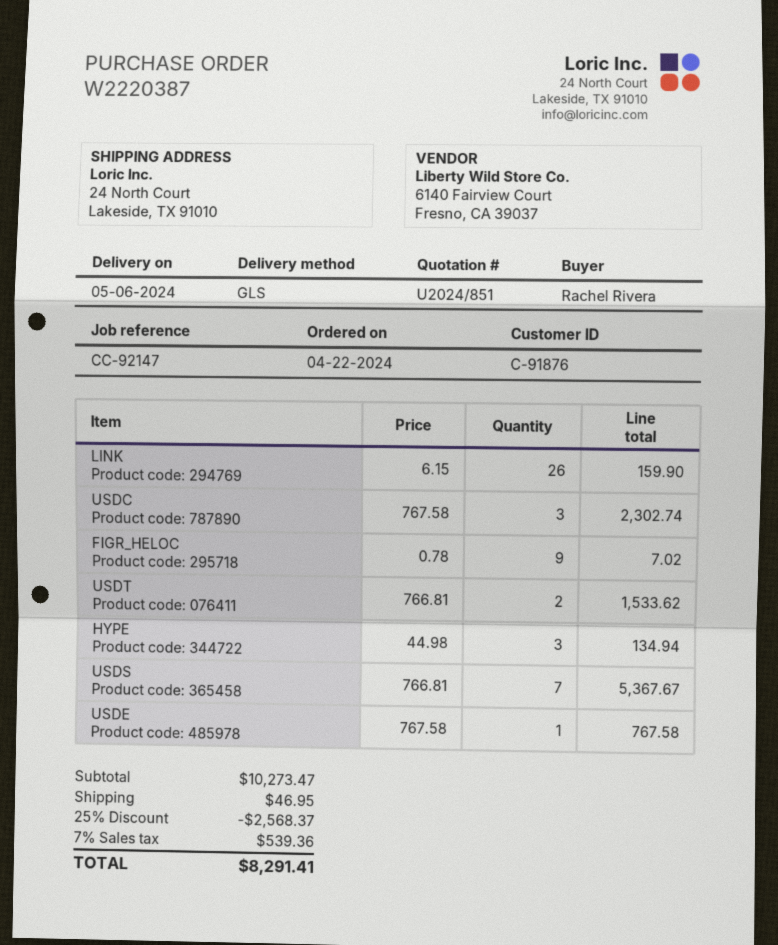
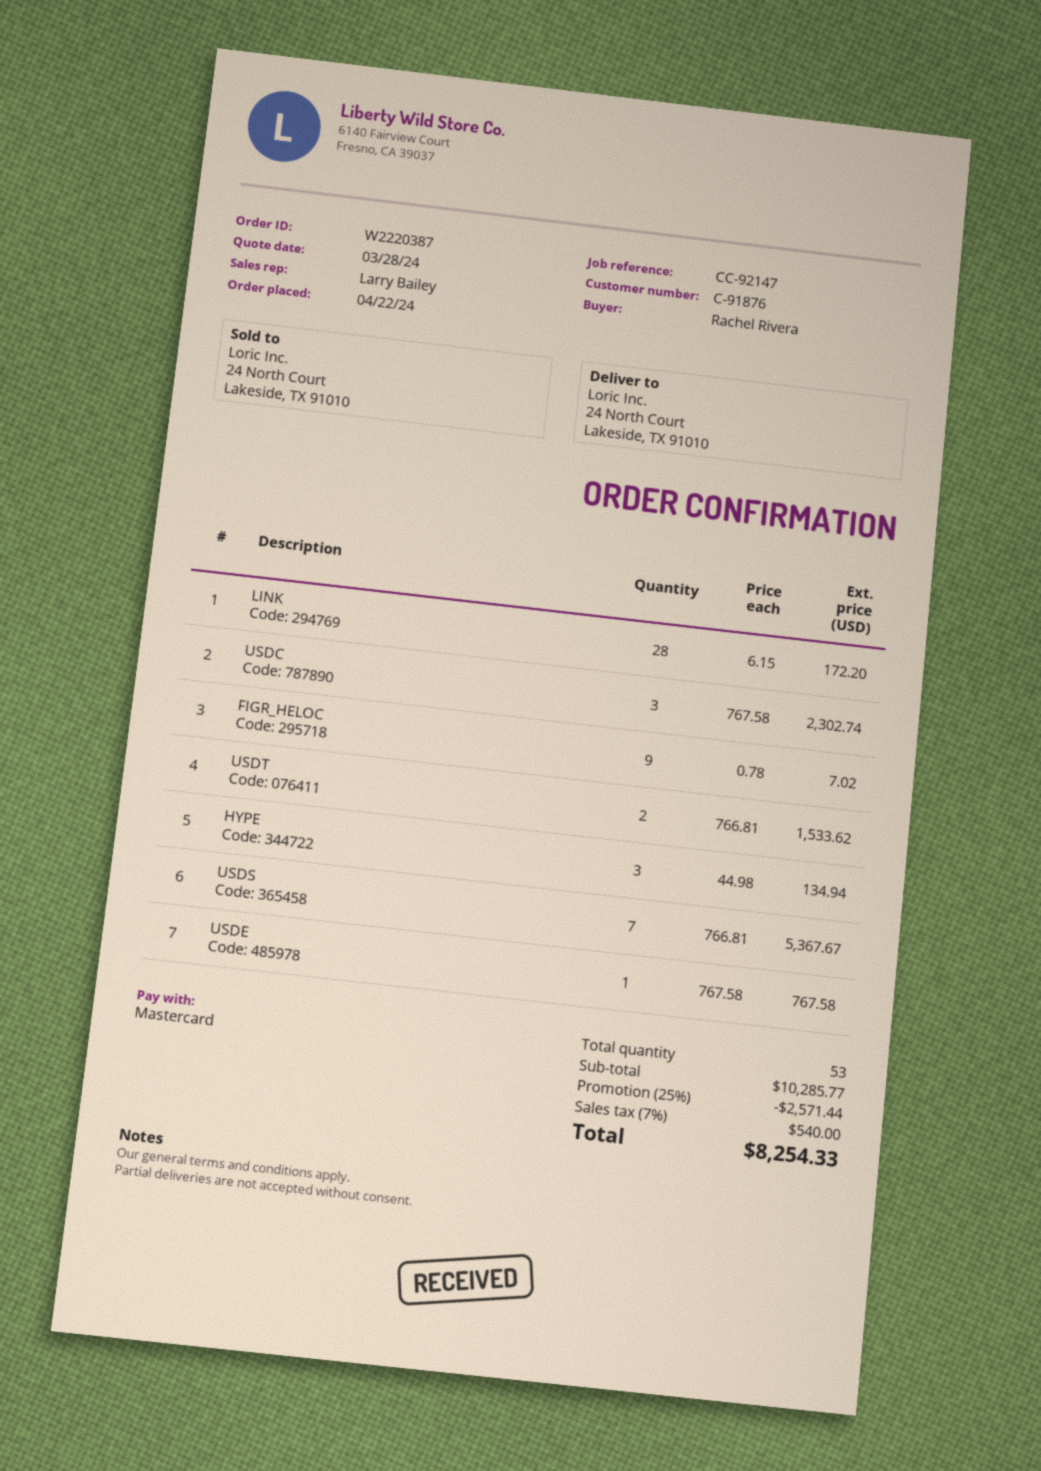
LINK: 26 x 6.15 = 159.90 -> 28 x 6.15 = 172.20
subtotal: 10273.47 -> 10285.77
discount: 25% = 2568.37 -> 25% = 2571.44
shipping: 46.95 -> none
tax: 7% = 539.36 -> 7% = 540.00
total: 8291.41 -> 8254.33

